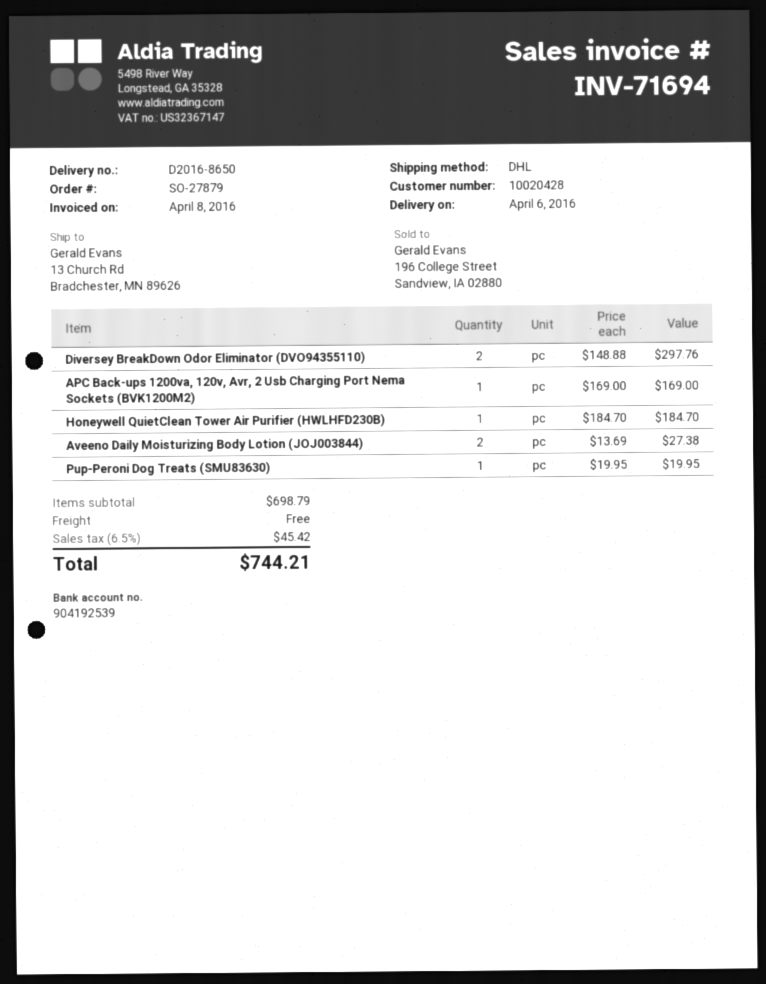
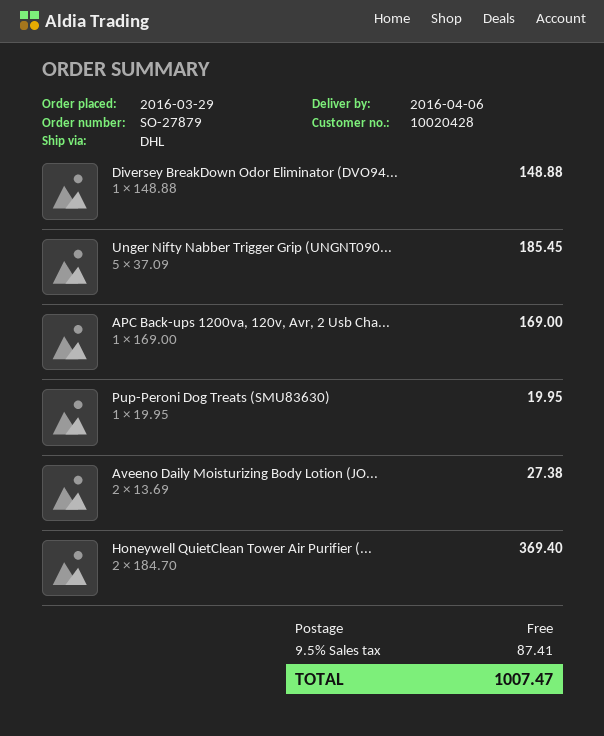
Diversey BreakDown Odor Eliminator (DVO94355110): 2 x 148.88 = 297.76 -> 1 x 148.88 = 148.88
Honeywell QuietClean Tower Air Purifier (HWLHFD230B): 1 x 184.70 = 184.70 -> 2 x 184.70 = 369.40
Unger Nifty Nabber Trigger Grip (UNGNT090...: none -> 5 x 37.09 = 185.45
tax: 6.5% = 45.42 -> 9.5% = 87.41
total: 744.21 -> 1007.47

